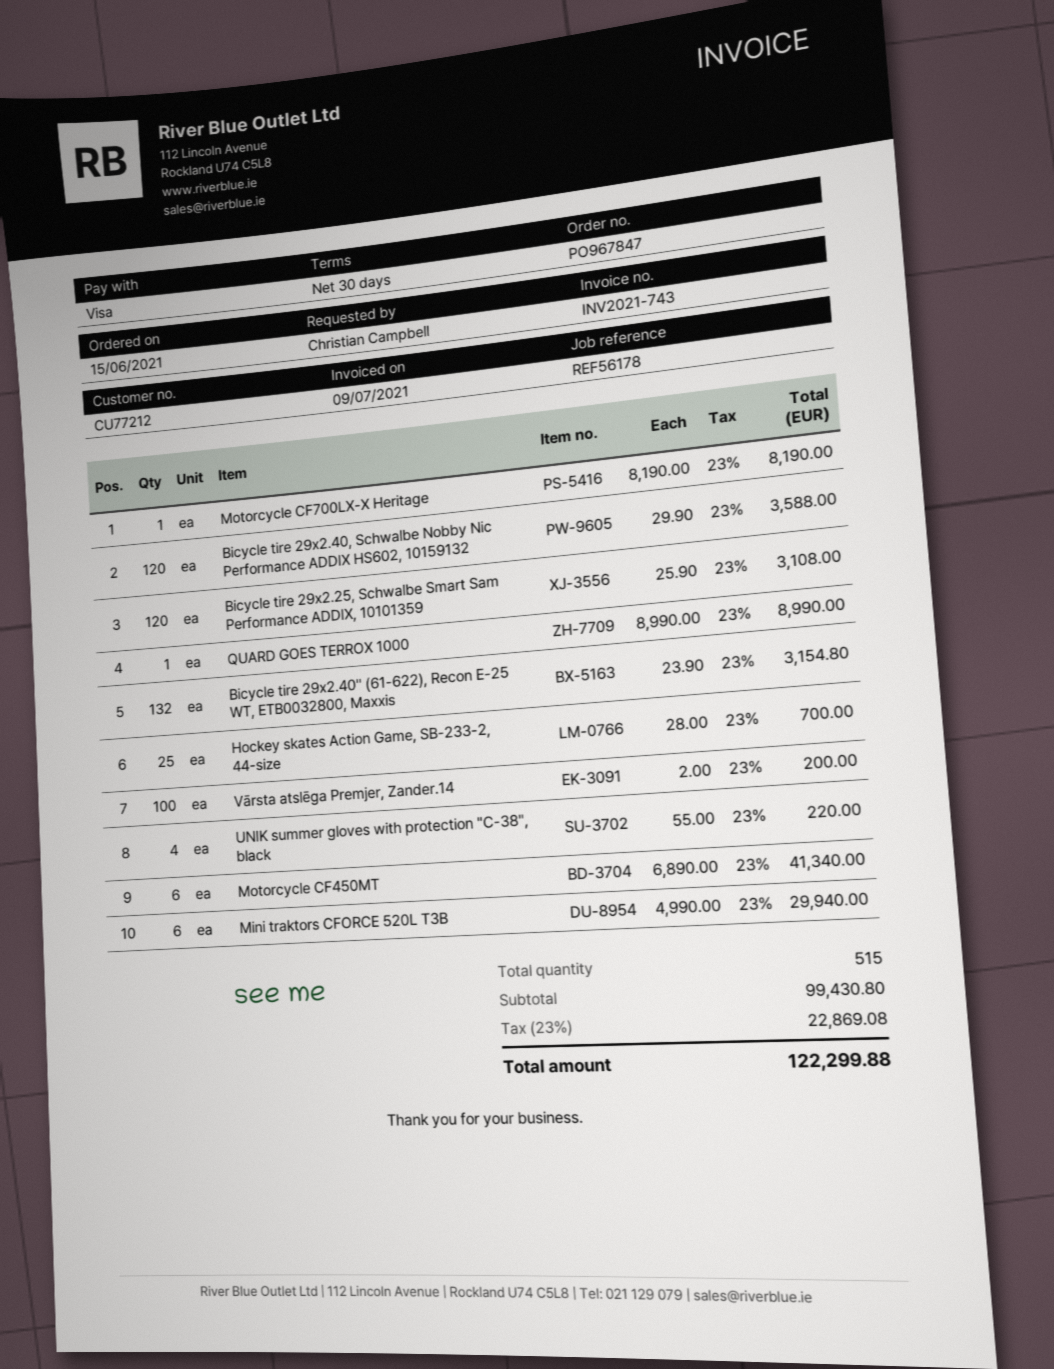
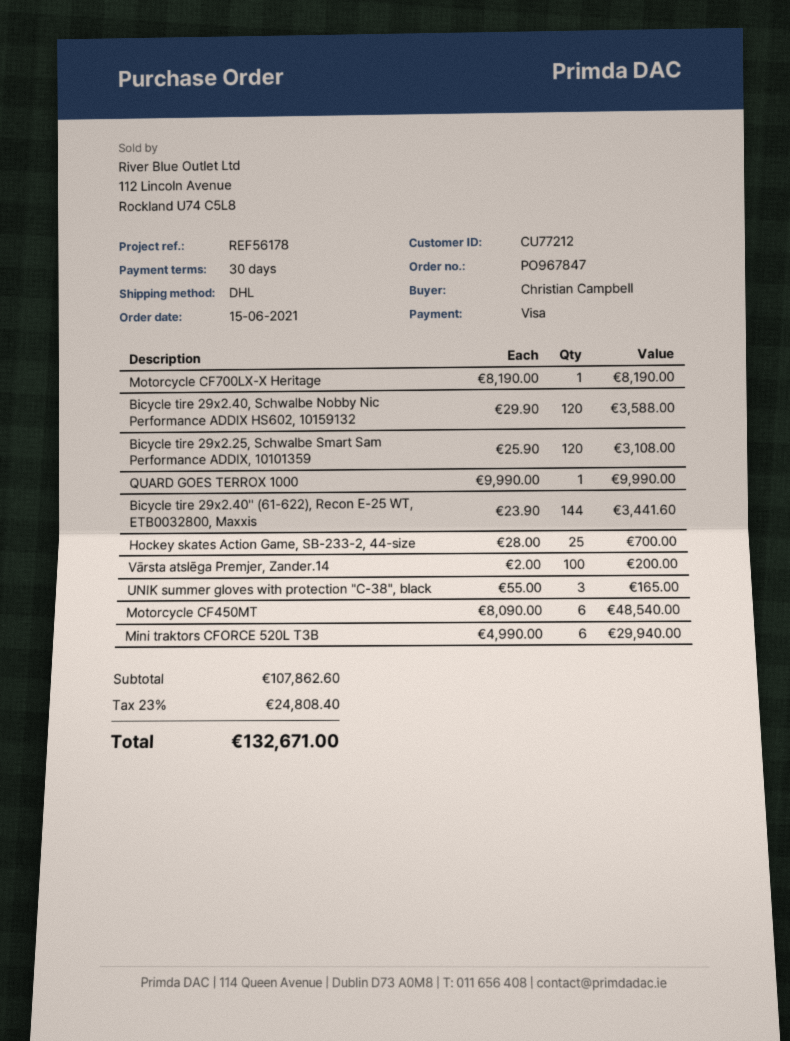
QUARD GOES TERROX 1000: 1 x 8990.00 = 8990.00 -> 1 x 9990.00 = 9990.00
Bicycle tire 29x2.40'' (61-622), Recon E-25 WT, ETB0032800, Maxxis: 132 x 23.90 = 3154.80 -> 144 x 23.90 = 3441.60
UNIK summer gloves with protection "C-38", black: 4 x 55.00 = 220.00 -> 3 x 55.00 = 165.00
Motorcycle CF450MT: 6 x 6890.00 = 41340.00 -> 6 x 8090.00 = 48540.00
subtotal: 99430.80 -> 107862.60
tax: 23% = 22869.08 -> 23% = 24808.40
total: 122299.88 -> 132671.00

